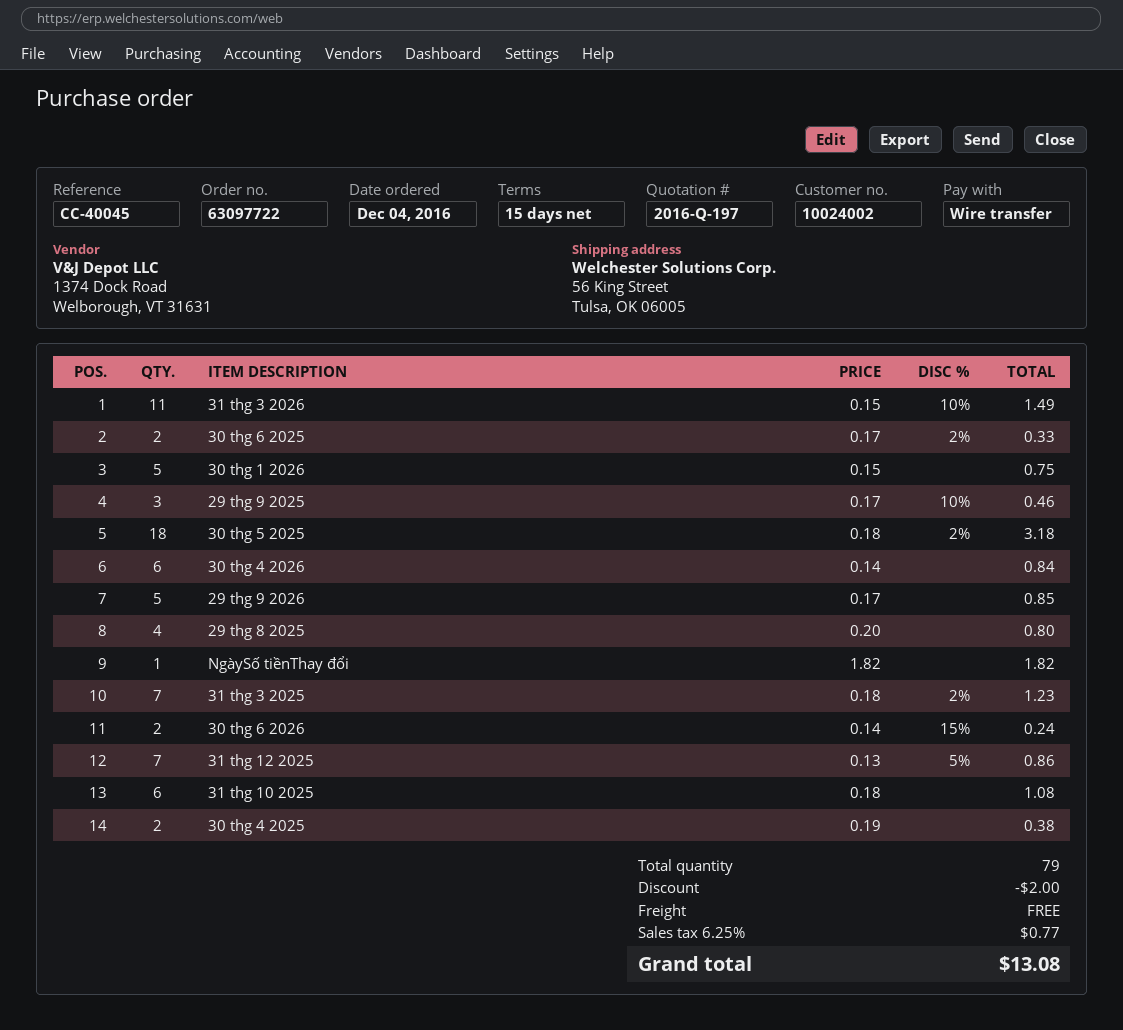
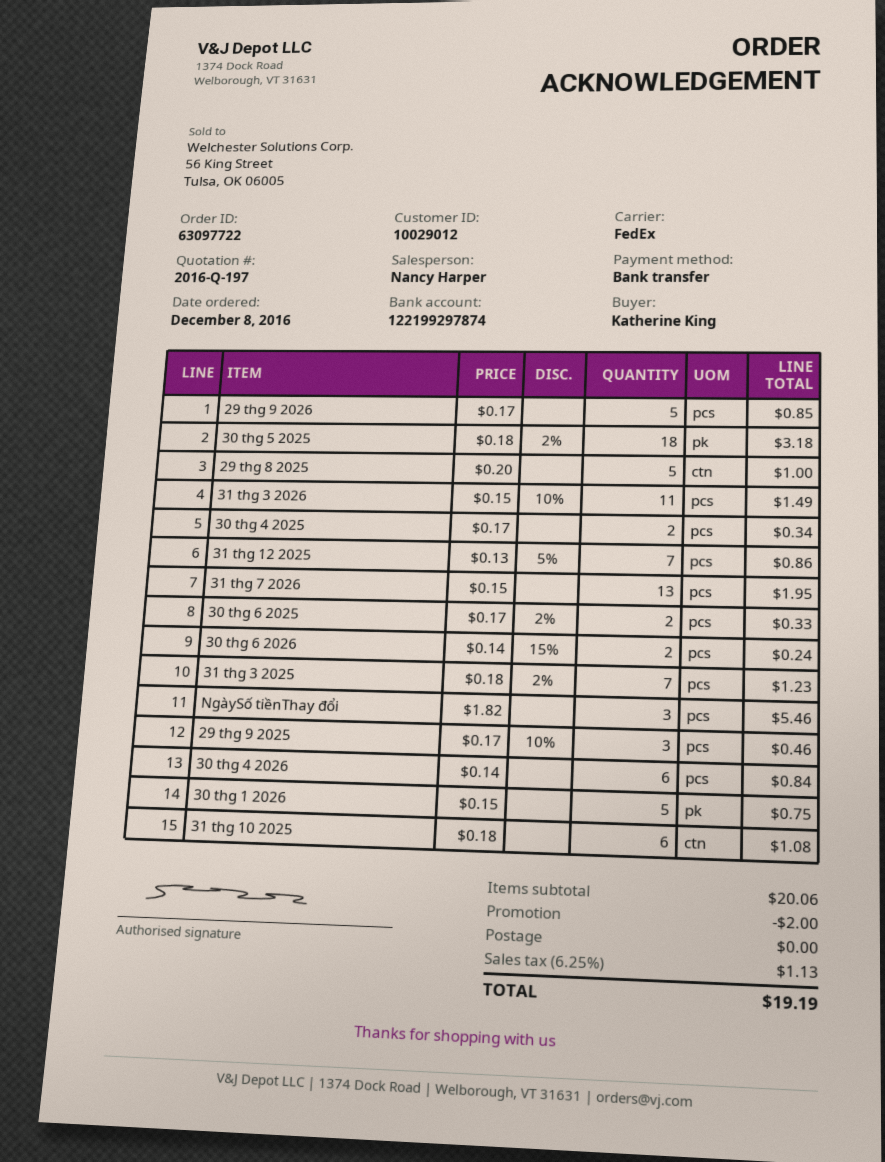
order date: 2016-12-04 -> 2016-12-08
customer number: 10024002 -> 10029012
29 thg 8 2025: 4 x 0.20 = 0.80 -> 5 x 0.20 = 1.00
NgàySố tiềnThay đổi: 1 x 1.82 = 1.82 -> 3 x 1.82 = 5.46
30 thg 4 2025: 2 x 0.19 = 0.38 -> 2 x 0.17 = 0.34
31 thg 7 2026: none -> 13 x 0.15 = 1.95
tax: 6.25% = 0.77 -> 6.25% = 1.13
total: 13.08 -> 19.19

